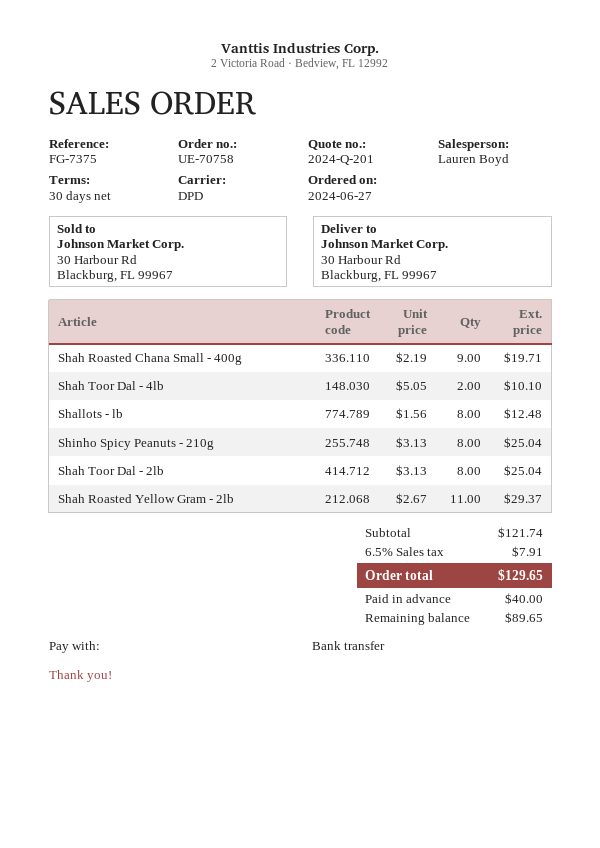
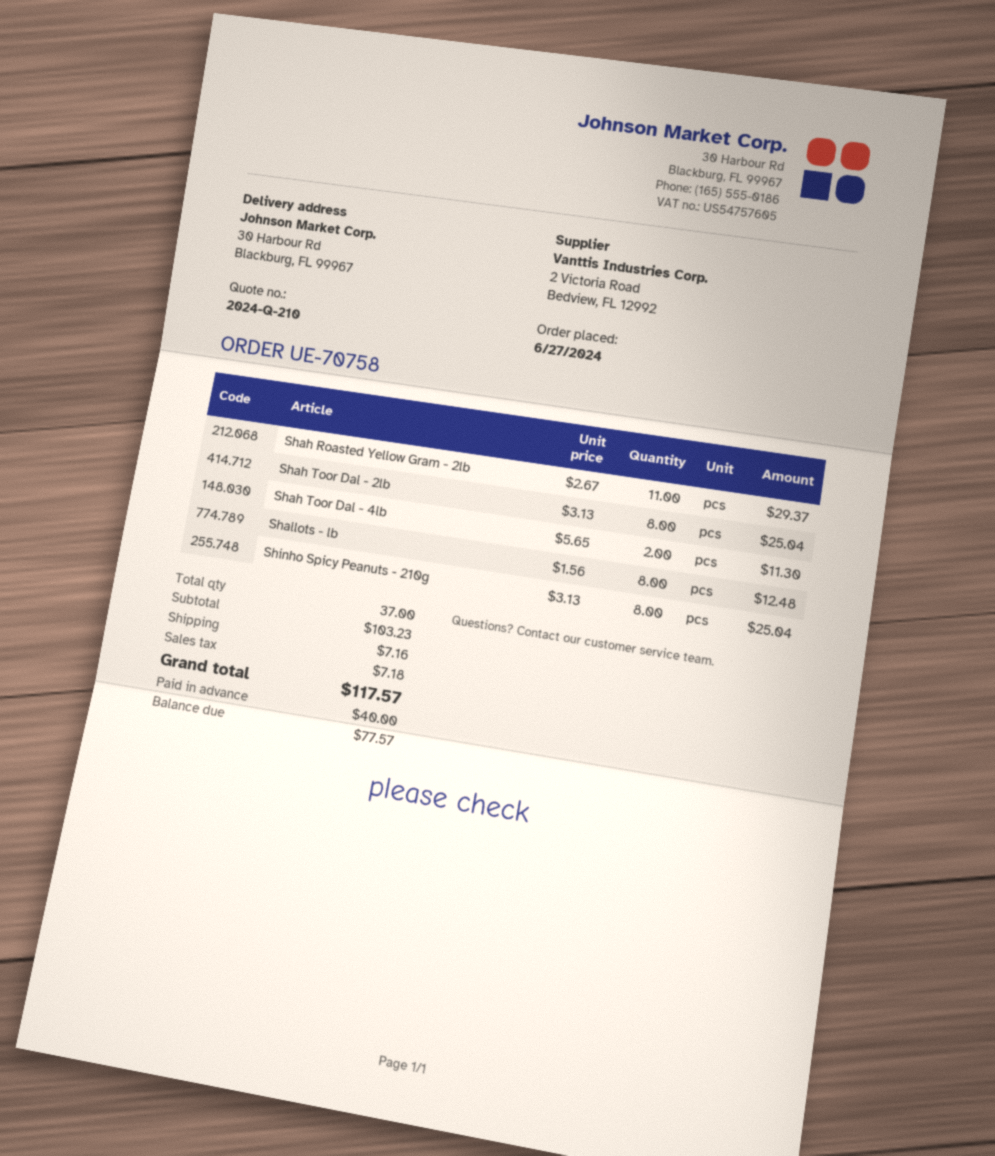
quote number: 2024-Q-201 -> 2024-Q-210
Shah Roasted Chana Small - 400g: 9 x 2.19 = 19.71 -> none
Shah Toor Dal - 4lb: 2 x 5.05 = 10.10 -> 2 x 5.65 = 11.30
subtotal: 121.74 -> 103.23
shipping: none -> 7.16
tax: 7.91 -> 7.18
total: 129.65 -> 117.57
balance: 89.65 -> 77.57

